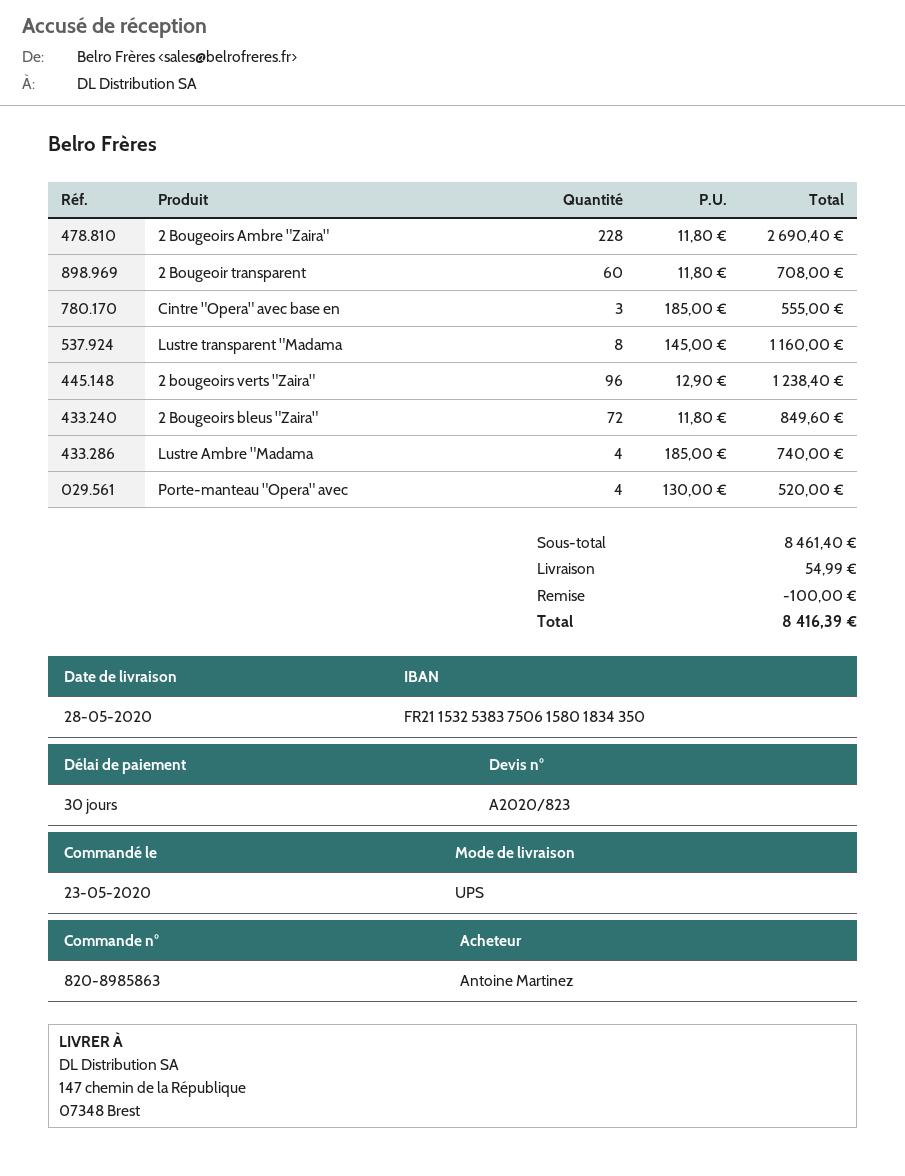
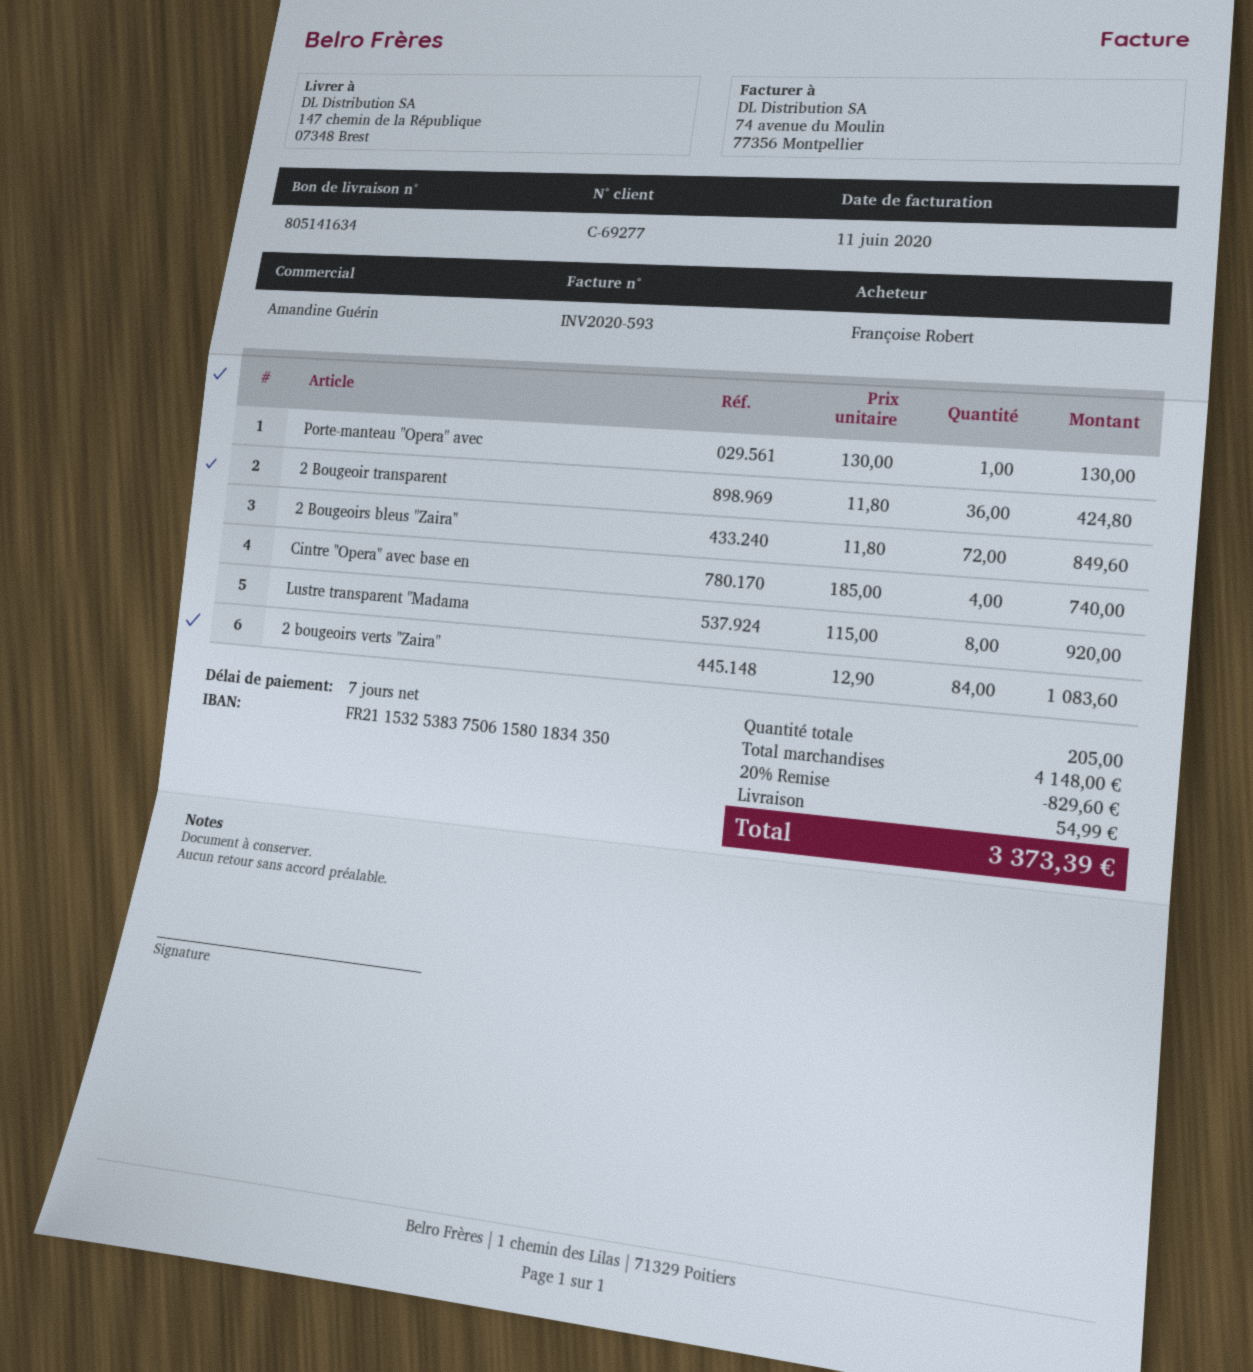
payment terms: 30 days -> 7 days
ordered by: Antoine Martinez -> Françoise Robert
2 Bougeoirs Ambre "Zaira": 228 x 11.80 = 2690.40 -> none
2 Bougeoir transparent: 60 x 11.80 = 708.00 -> 36 x 11.80 = 424.80
Cintre "Opera" avec base en: 3 x 185.00 = 555.00 -> 4 x 185.00 = 740.00
Lustre transparent "Madama: 8 x 145.00 = 1160.00 -> 8 x 115.00 = 920.00
2 bougeoirs verts "Zaira": 96 x 12.90 = 1238.40 -> 84 x 12.90 = 1083.60
Lustre Ambre "Madama: 4 x 185.00 = 740.00 -> none
Porte-manteau "Opera" avec: 4 x 130.00 = 520.00 -> 1 x 130.00 = 130.00
subtotal: 8461.40 -> 4148.00
discount: 100.00 -> 829.60
total: 8416.39 -> 3373.39

